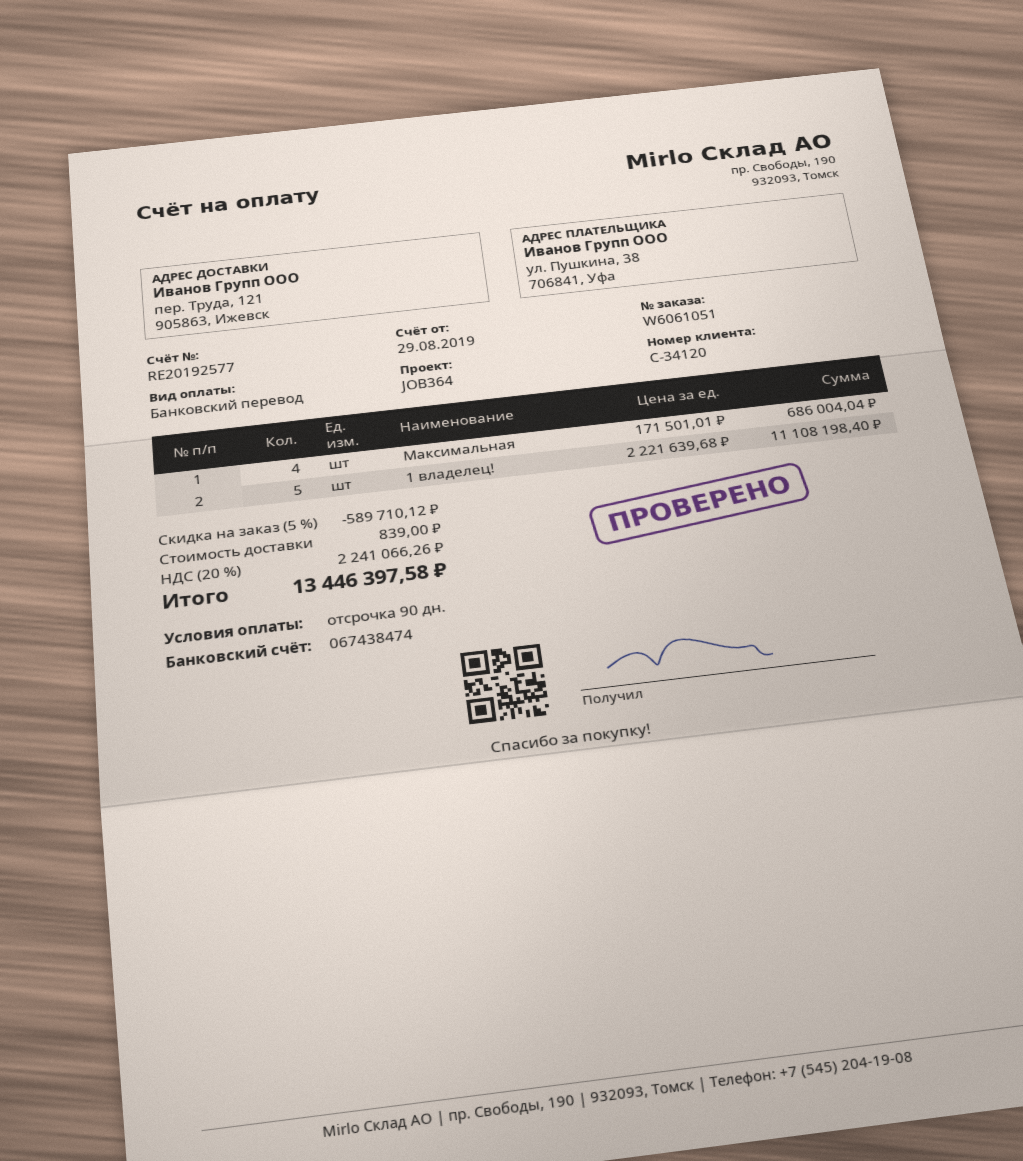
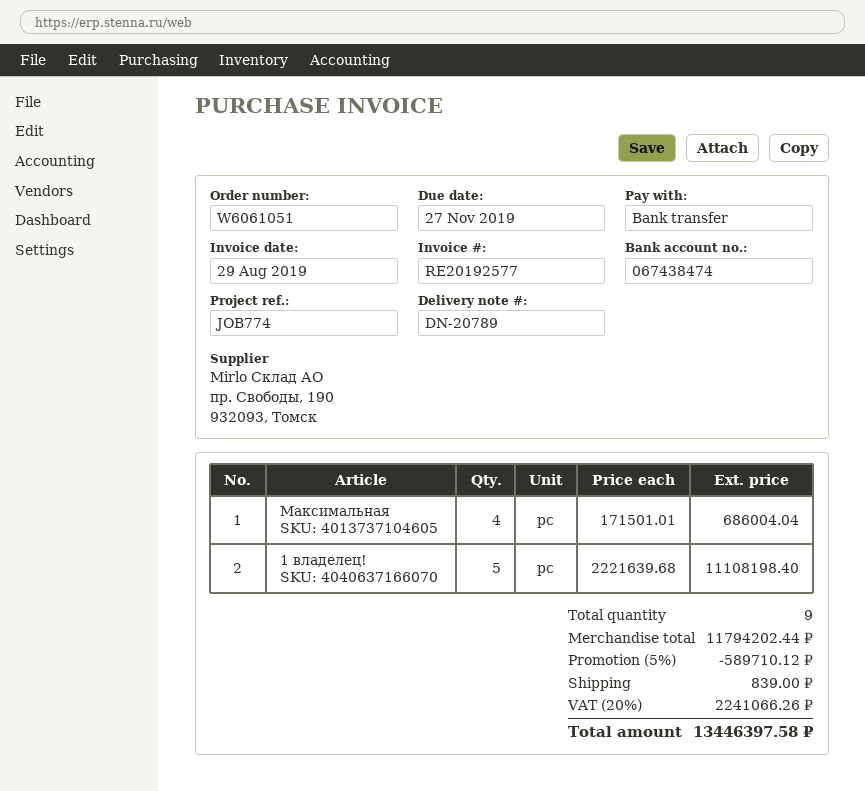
reference: JOB364 -> JOB774

